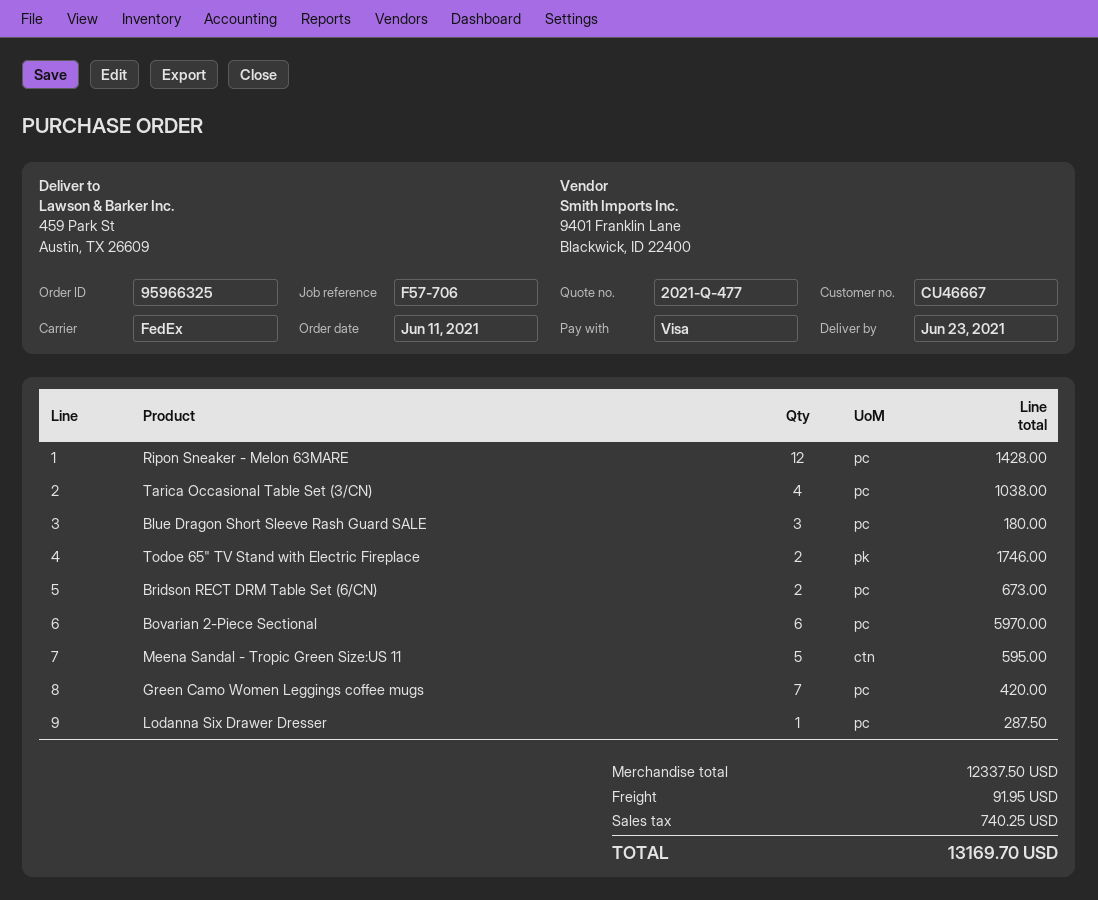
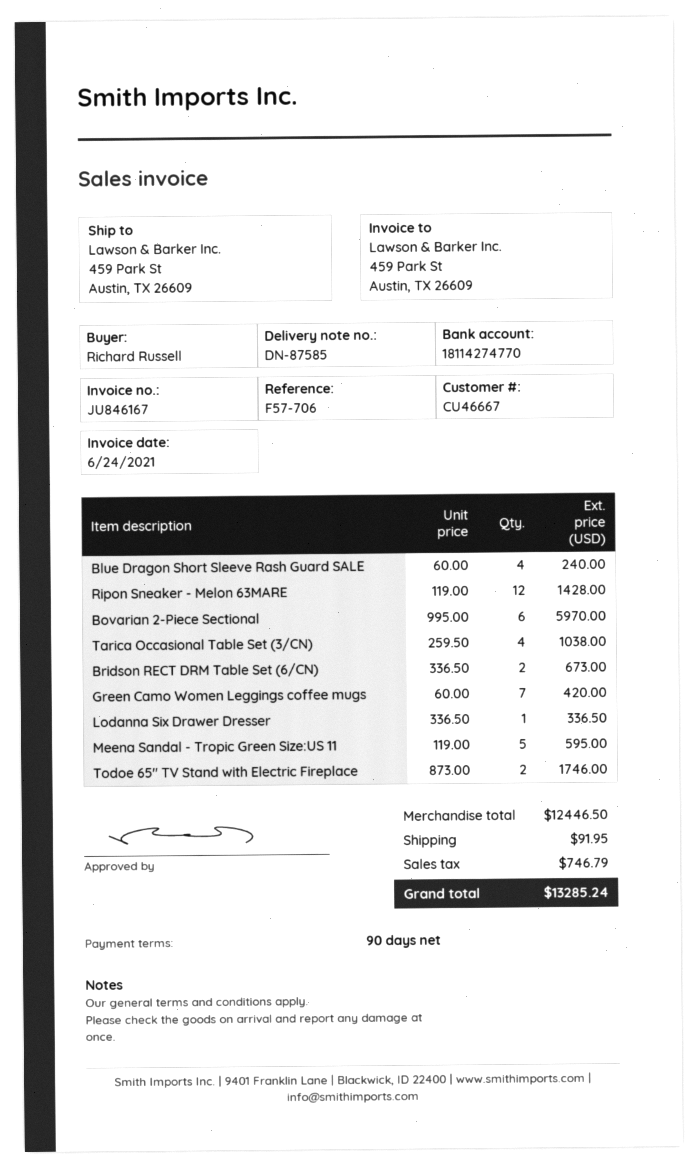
Blue Dragon Short Sleeve Rash Guard SALE: 3 for 180.00 -> 4 for 240.00
Lodanna Six Drawer Dresser: 1 for 287.50 -> 1 for 336.50
subtotal: 12337.50 -> 12446.50
tax: 740.25 -> 746.79
total: 13169.70 -> 13285.24

